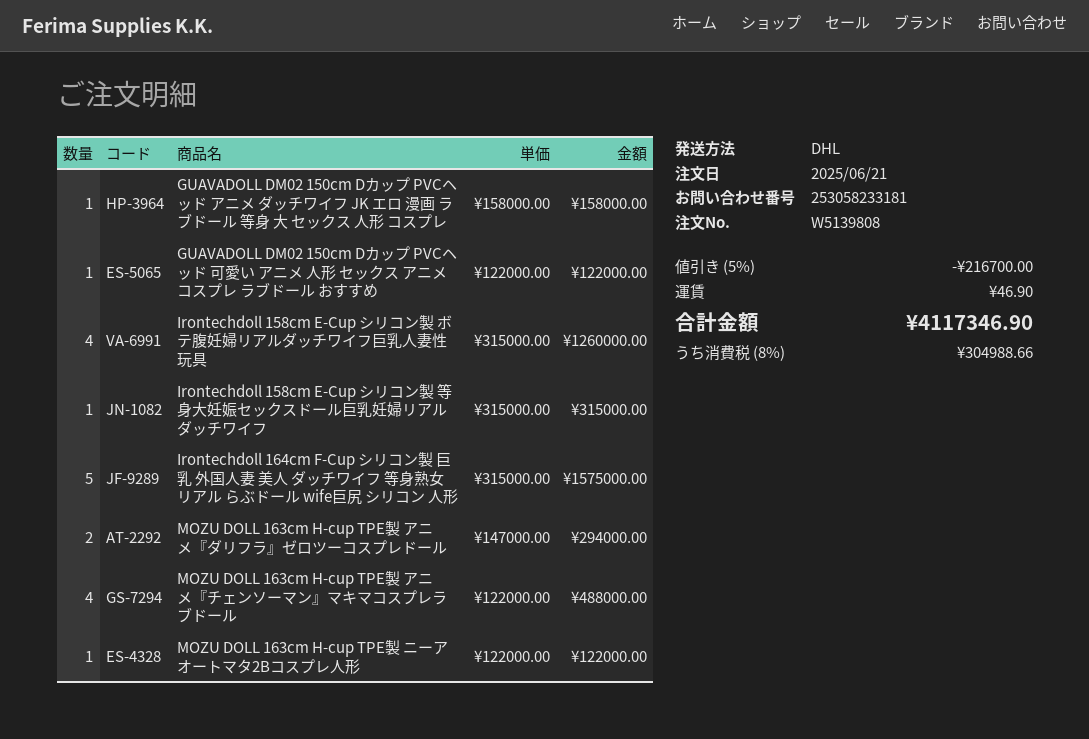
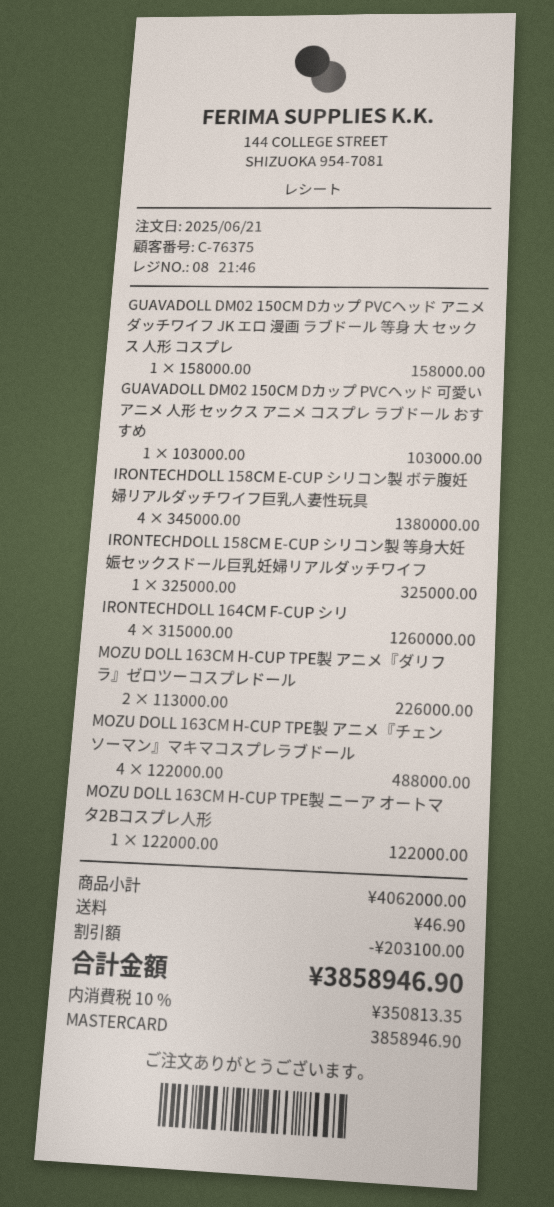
GUAVADOLL DM02 150cm Dカップ PVCヘッド 可愛い アニメ 人形 セックス アニメ コスプレ ラブドール おすすめ: 1 x 122000.00 = 122000.00 -> 1 x 103000.00 = 103000.00
Irontechdoll 158cm E-Cup シリコン製 ボテ腹妊婦リアルダッチワイフ巨乳人妻性玩具: 4 x 315000.00 = 1260000.00 -> 4 x 345000.00 = 1380000.00
Irontechdoll 158cm E-Cup シリコン製 等身大妊娠セックスドール巨乳妊婦リアルダッチワイフ: 1 x 315000.00 = 315000.00 -> 1 x 325000.00 = 325000.00
Irontechdoll 164cm F-Cup シリコン製 巨乳 外国人妻 美人 ダッチワイフ 等身熟女 リアル らぶドール wife巨尻 シリコン 人形: 5 x 315000.00 = 1575000.00 -> 4 x 315000.00 = 1260000.00
MOZU DOLL 163cm H-cup TPE製 アニメ『ダリフラ』ゼロツーコスプレドール: 2 x 147000.00 = 294000.00 -> 2 x 113000.00 = 226000.00
discount: 216700.00 -> 203100.00
tax: 8% = 304988.66 -> 10% = 350813.35
total: 4117346.90 -> 3858946.90

